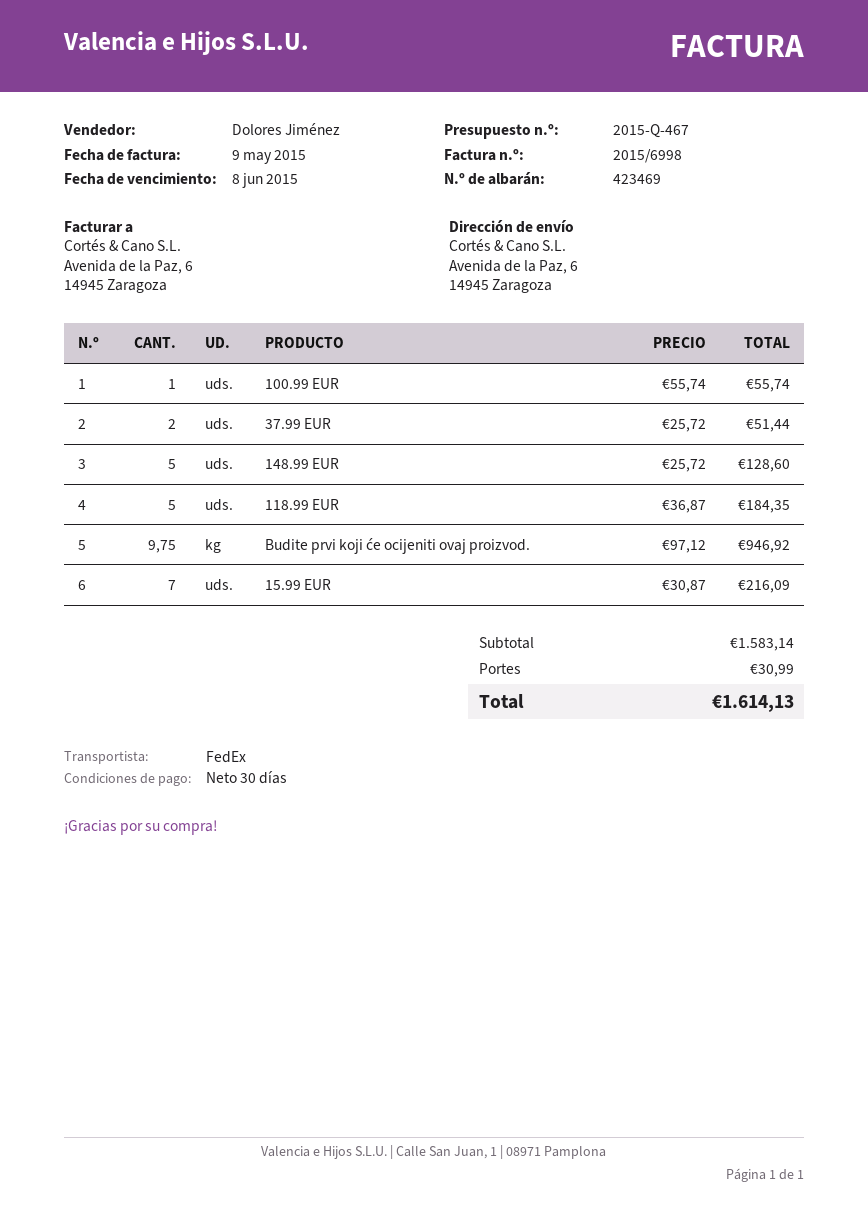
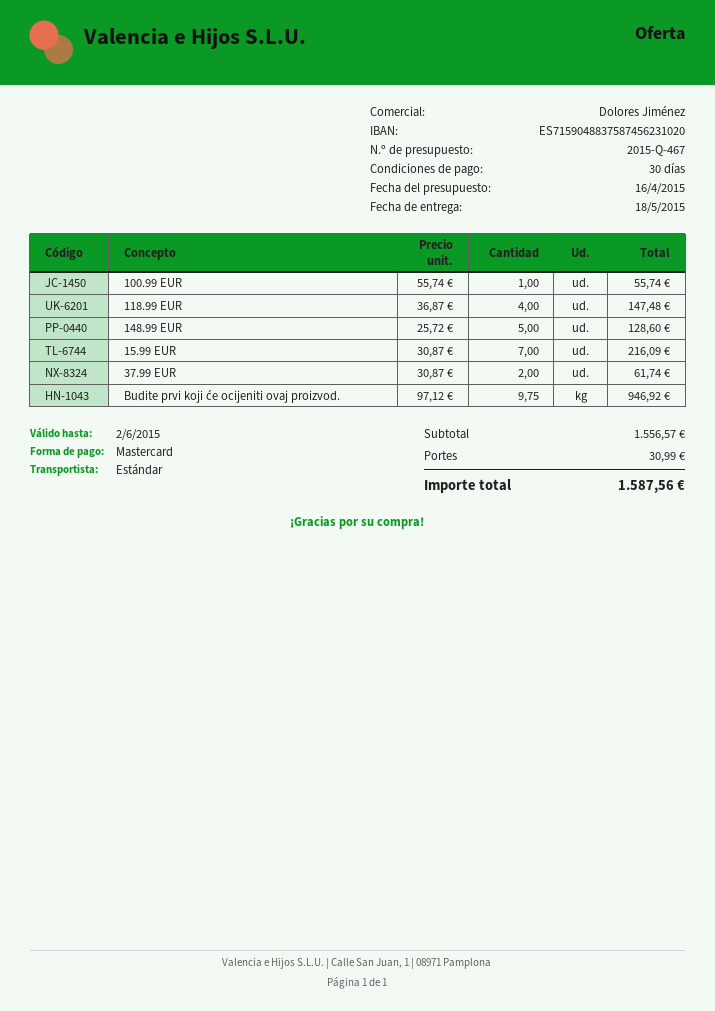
shipping method: FedEx -> standard
37.99 EUR: 2 x 25.72 = 51.44 -> 2 x 30.87 = 61.74
118.99 EUR: 5 x 36.87 = 184.35 -> 4 x 36.87 = 147.48
subtotal: 1583.14 -> 1556.57
total: 1614.13 -> 1587.56

